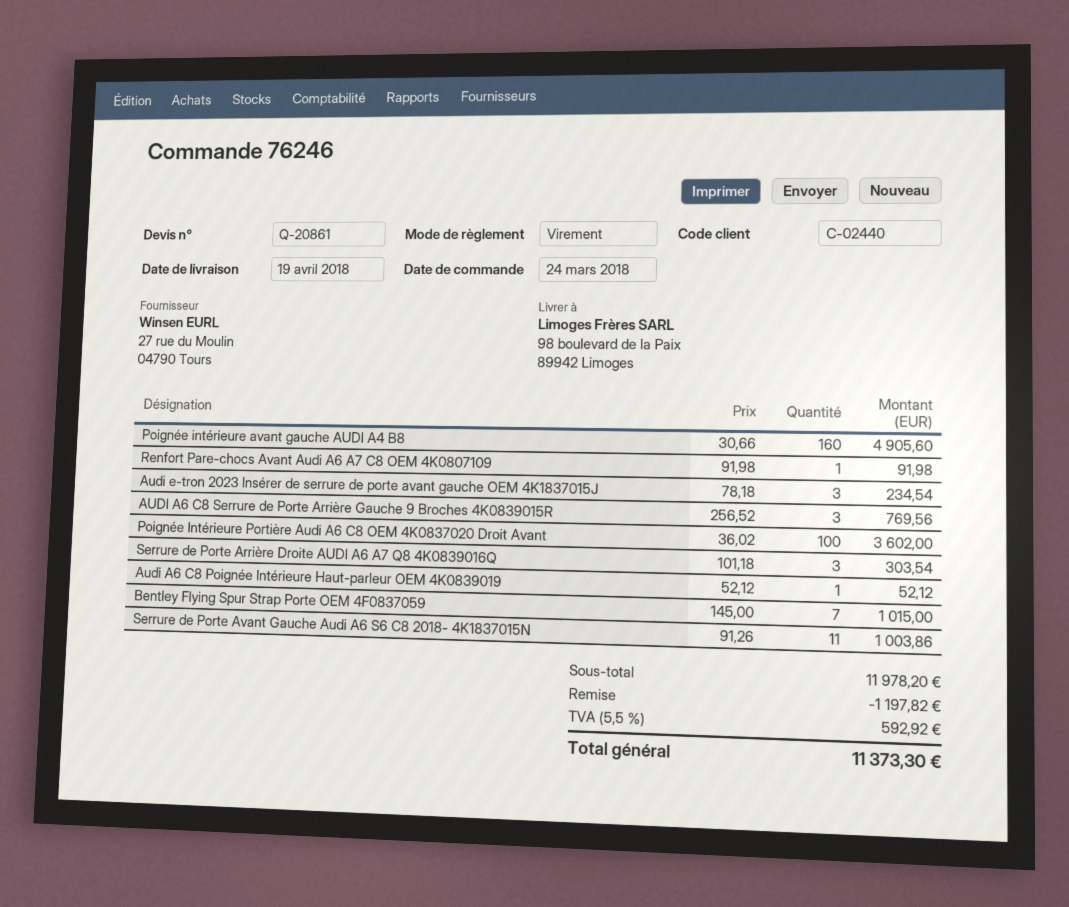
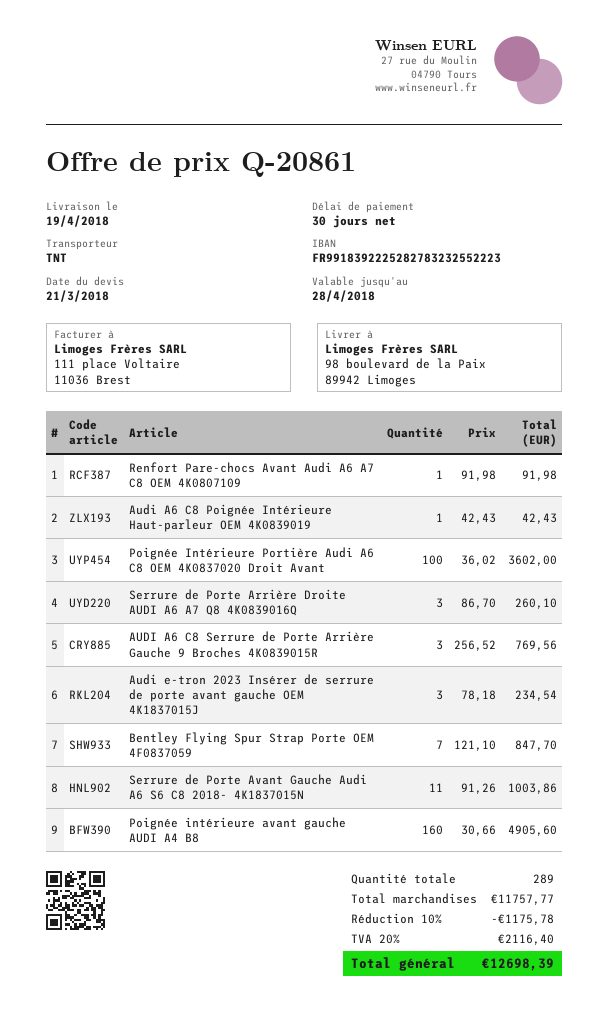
Serrure de Porte Arrière Droite AUDI A6 A7 Q8 4K0839016Q: 3 x 101.18 = 303.54 -> 3 x 86.70 = 260.10
Audi A6 C8 Poignée Intérieure Haut-parleur OEM 4K0839019: 1 x 52.12 = 52.12 -> 1 x 42.43 = 42.43
Bentley Flying Spur Strap Porte OEM 4F0837059: 7 x 145.00 = 1015.00 -> 7 x 121.10 = 847.70
subtotal: 11978.20 -> 11757.77
discount: 1197.82 -> 1175.78
tax: 5.5% = 592.92 -> 20% = 2116.40
total: 11373.30 -> 12698.39

